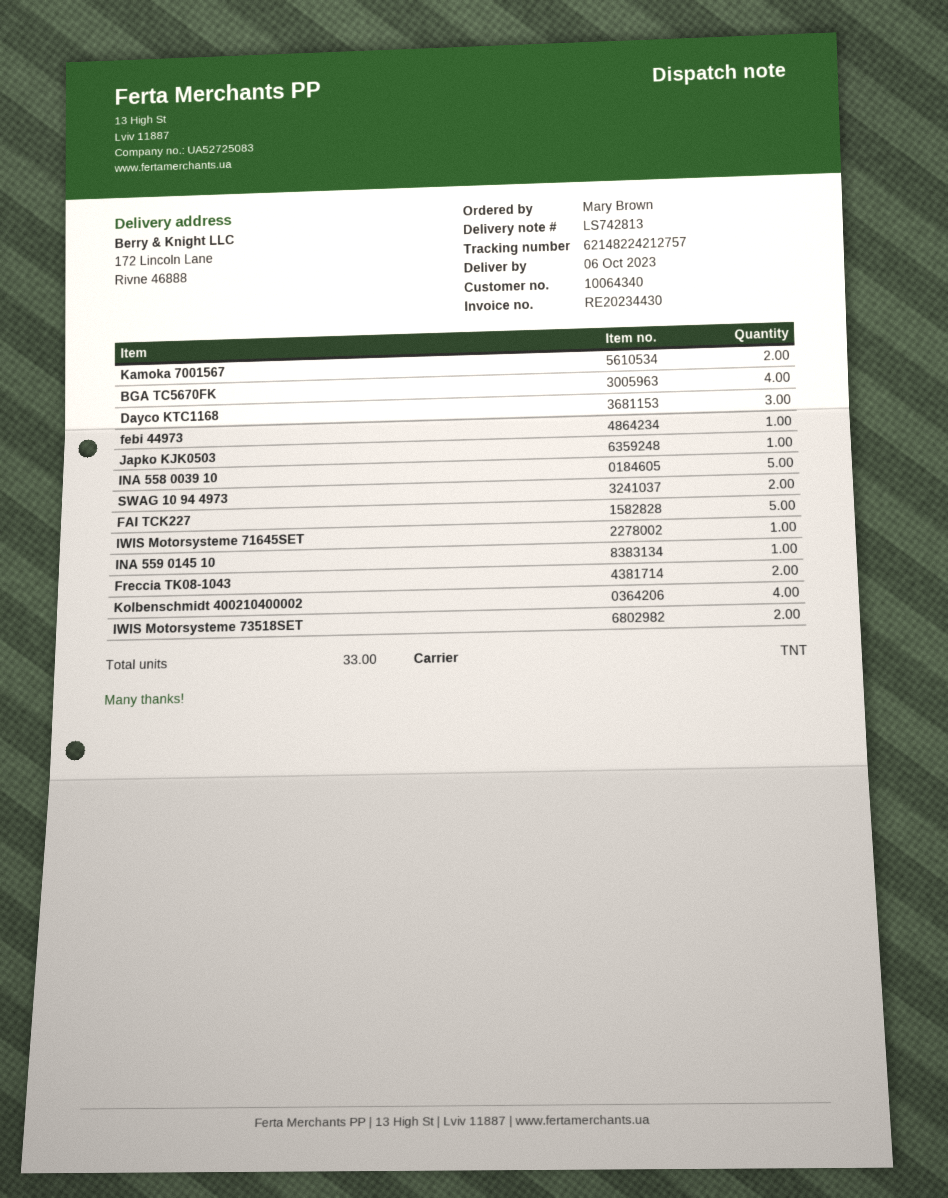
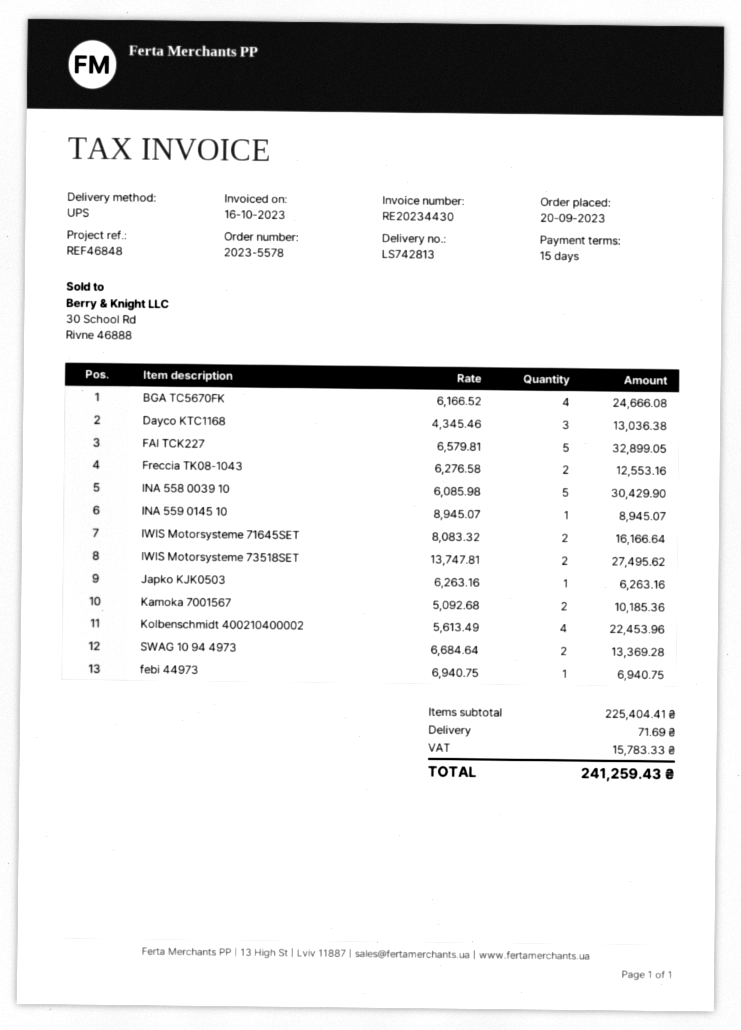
shipping method: TNT -> UPS
IWIS Motorsysteme 71645SET: 1 -> 2

